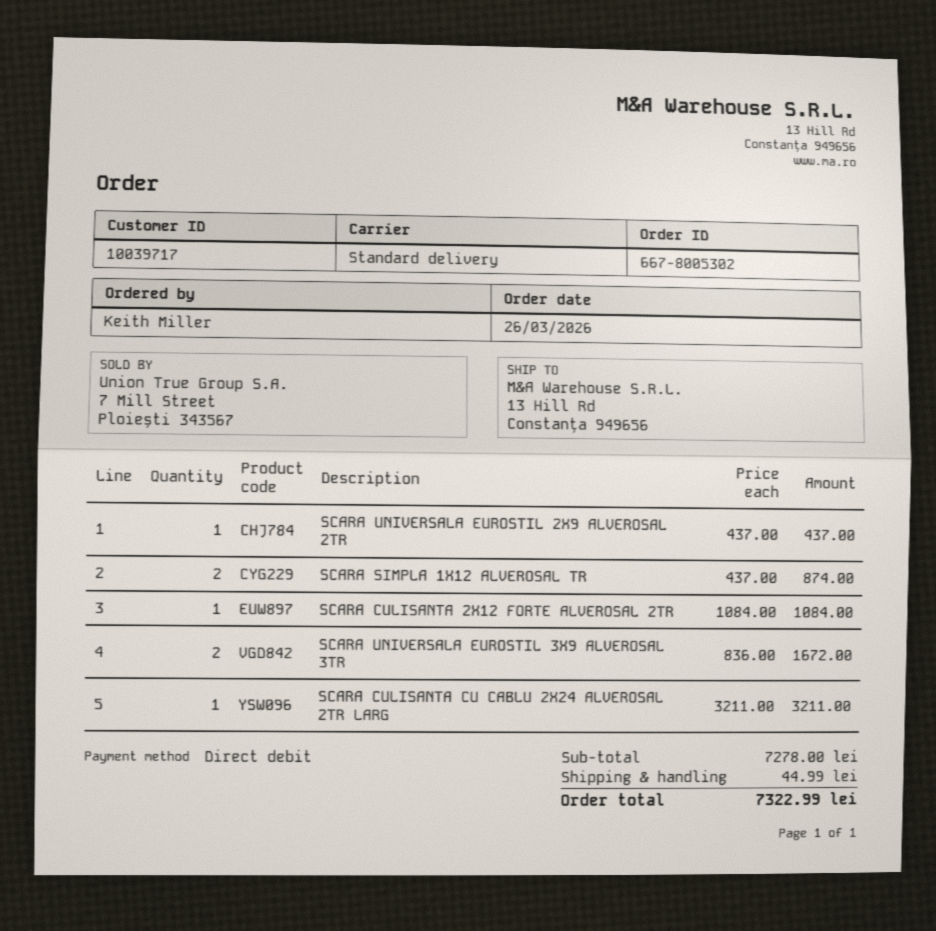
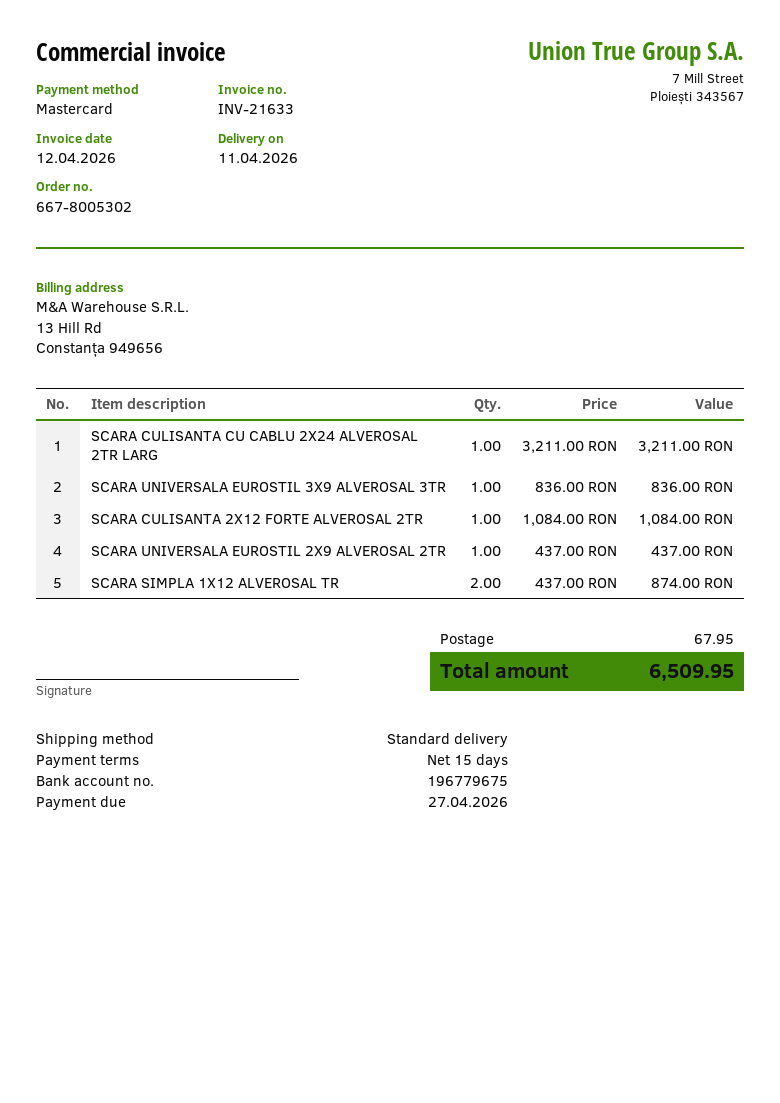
payment method: direct debit -> Mastercard
SCARA UNIVERSALA EUROSTIL 3X9 ALVEROSAL 3TR: 2 x 836.00 = 1672.00 -> 1 x 836.00 = 836.00
shipping: 44.99 -> 67.95
total: 7322.99 -> 6509.95

